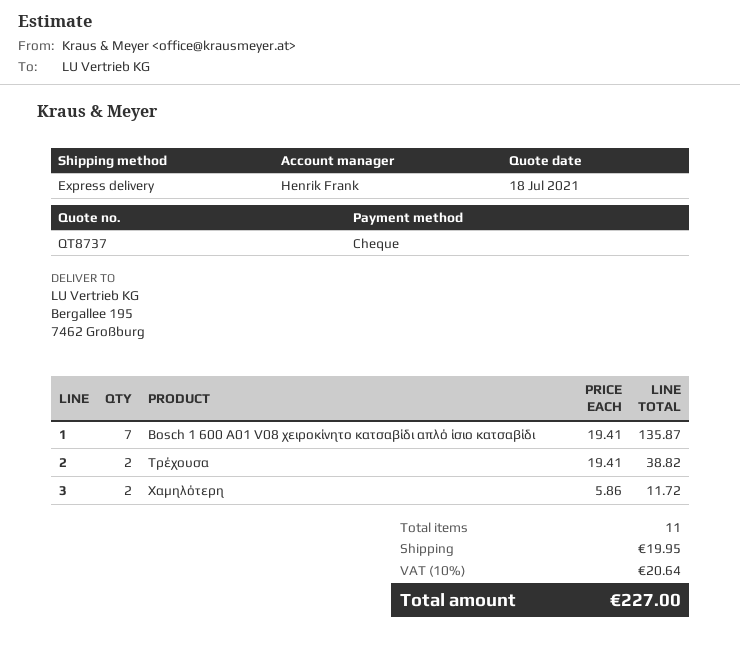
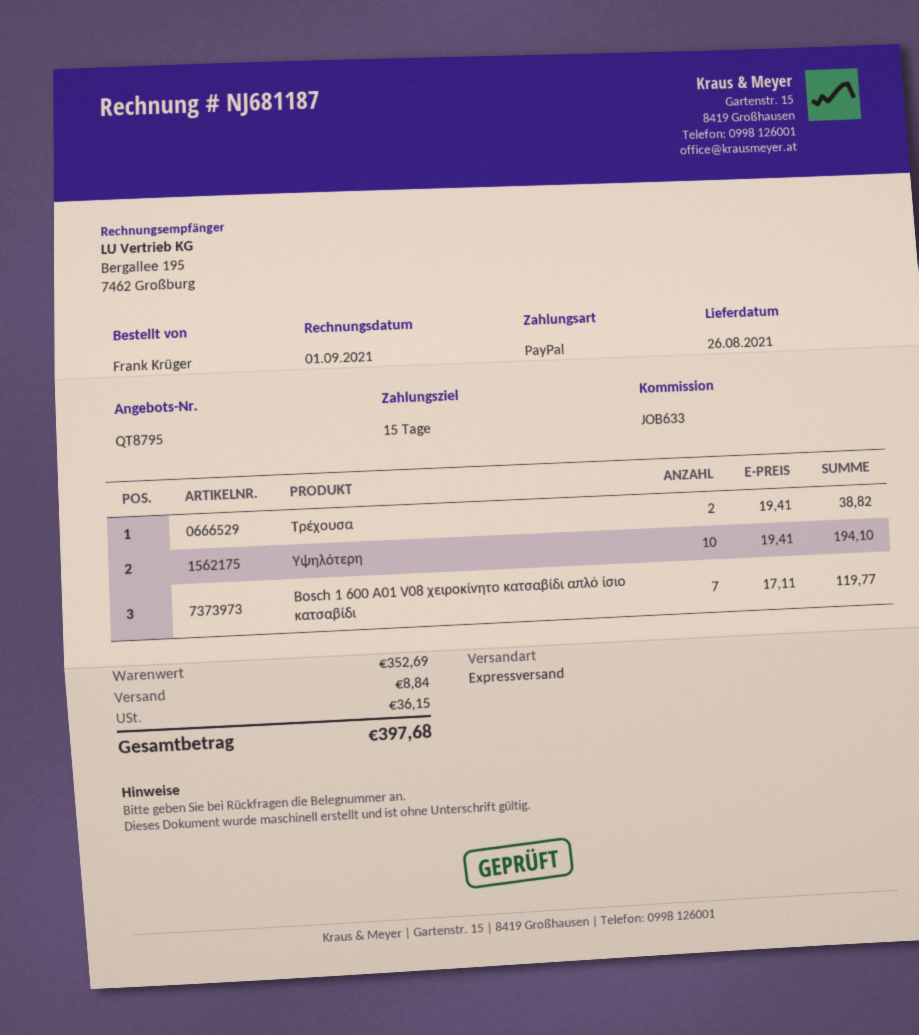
quote number: QT8737 -> QT8795
payment method: cheque -> PayPal
Bosch 1 600 A01 V08 χειροκίνητο κατσαβίδι απλό ίσιο κατσαβίδι: 7 x 19.41 = 135.87 -> 7 x 17.11 = 119.77
Χαμηλότερη: 2 x 5.86 = 11.72 -> none
Υψηλότερη: none -> 10 x 19.41 = 194.10
shipping: 19.95 -> 8.84
tax: 20.64 -> 36.15
total: 227.00 -> 397.68

